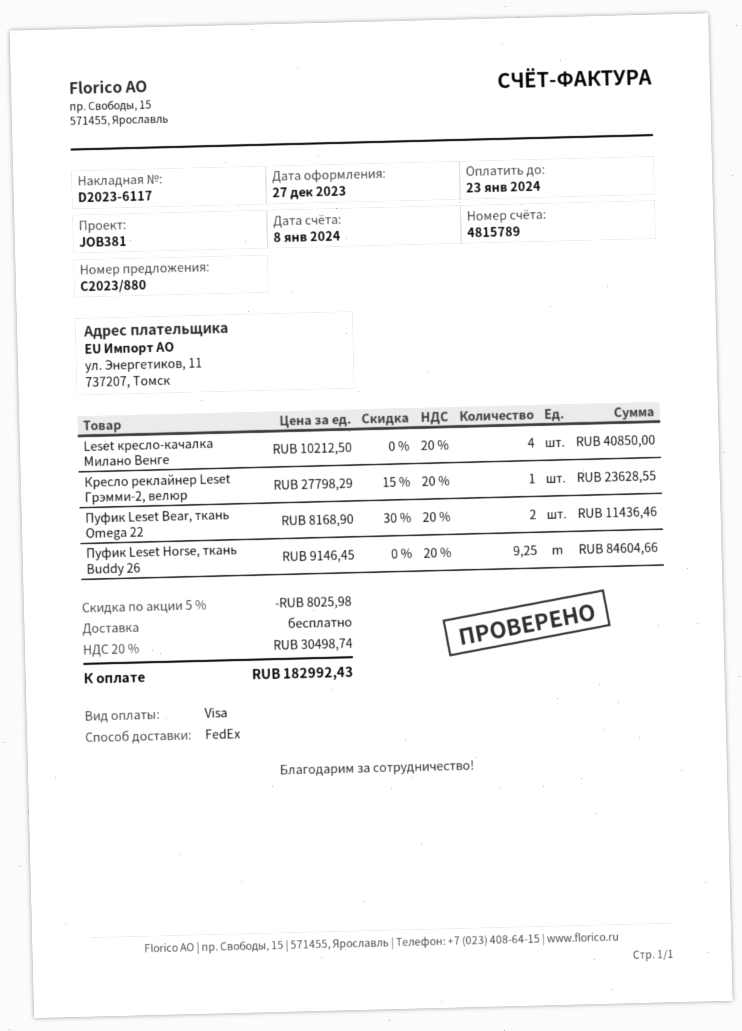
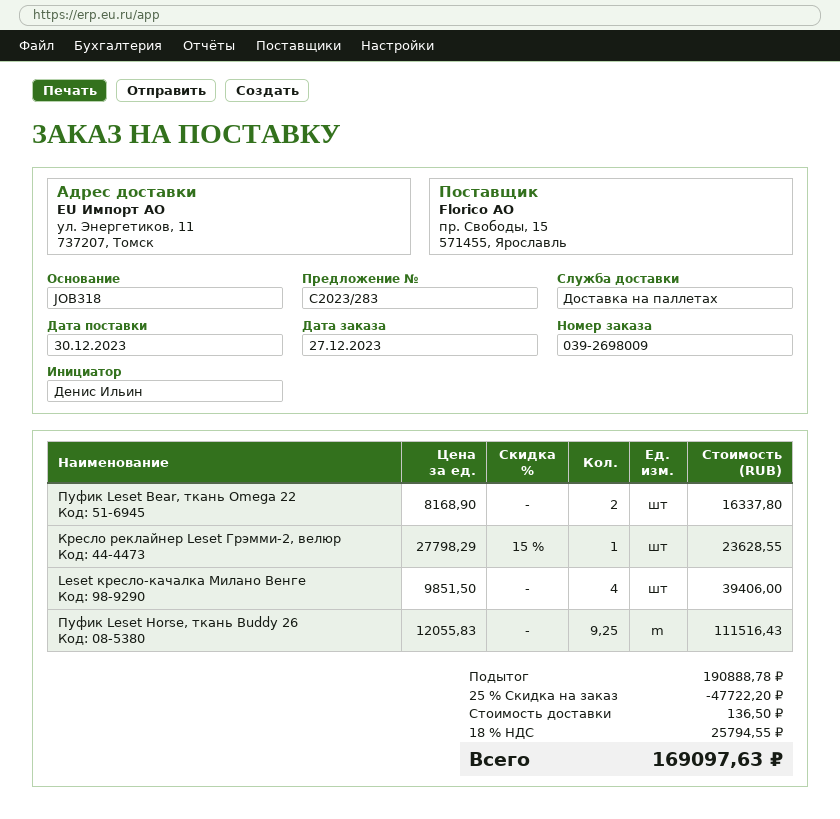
quote number: C2023/880 -> C2023/283
reference: JOB381 -> JOB318
shipping method: FedEx -> pallet freight
Leset кресло-качалка Милано Венге: 4 x 10212.50 = 40850.00 -> 4 x 9851.50 = 39406.00
Пуфик Leset Bear, ткань Omega 22: 2 x 8168.90 - 30% = 11436.46 -> 2 x 8168.90 = 16337.80
Пуфик Leset Horse, ткань Buddy 26: 9.25 x 9146.45 = 84604.66 -> 9.25 x 12055.83 = 111516.43
discount: 5% = 8025.98 -> 25% = 47722.20
shipping: 0.00 -> 136.50
tax: 20% = 30498.74 -> 18% = 25794.55
total: 182992.43 -> 169097.63

